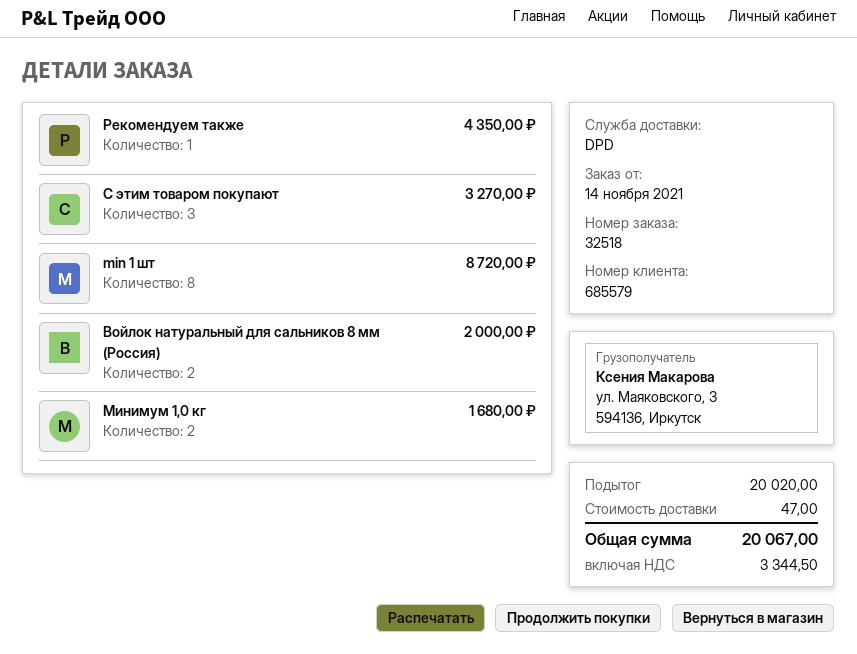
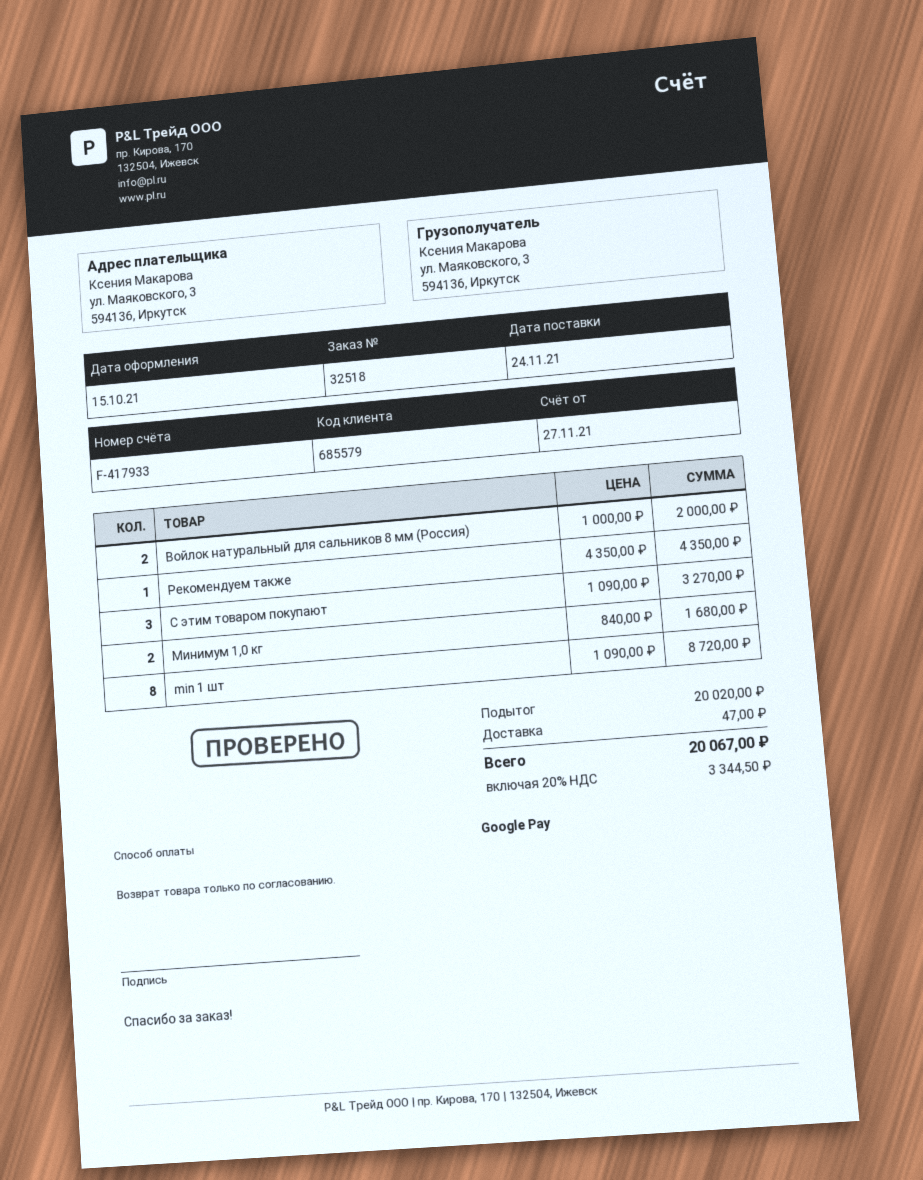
order date: 2021-11-14 -> 2021-10-15

